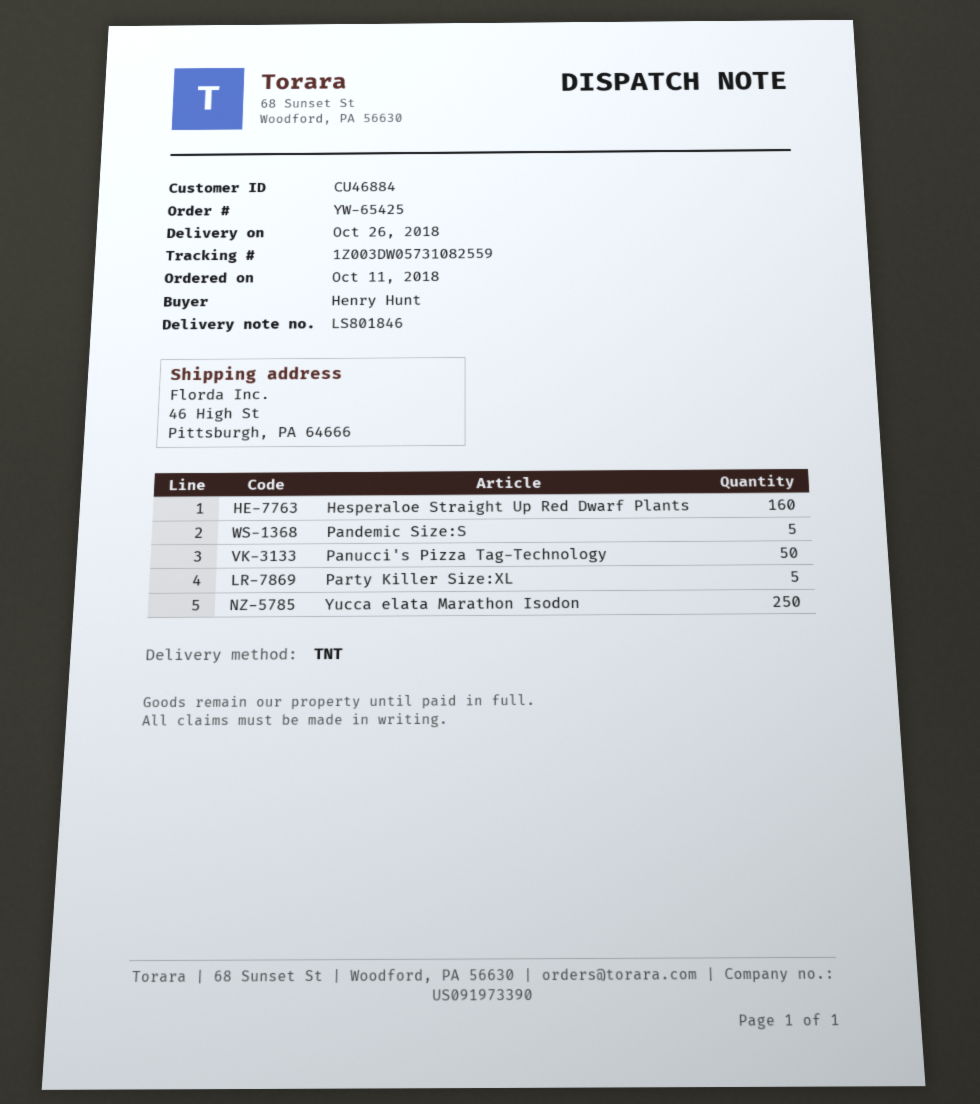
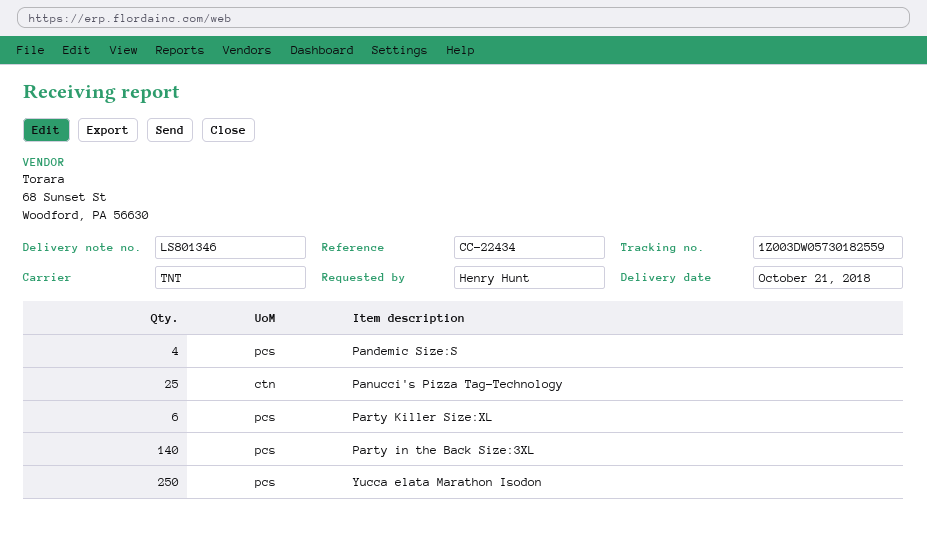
delivery note number: LS801846 -> LS801346
delivery date: 2018-10-26 -> 2018-10-21
tracking number: 1Z003DW05731082559 -> 1Z003DW05730182559
Hesperaloe Straight Up Red Dwarf Plants: 160 -> none
Pandemic Size:S: 5 -> 4
Panucci's Pizza Tag-Technology: 50 -> 25
Party Killer Size:XL: 5 -> 6
Party in the Back Size:3XL: none -> 140

